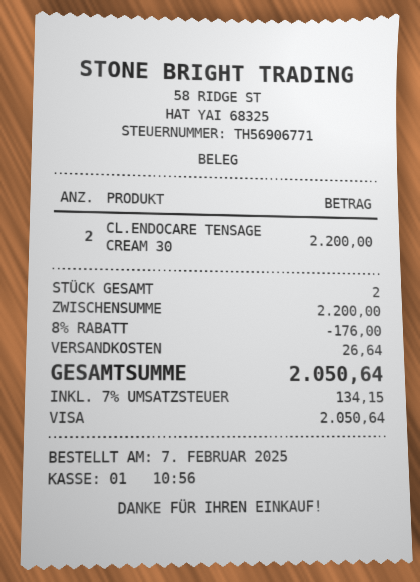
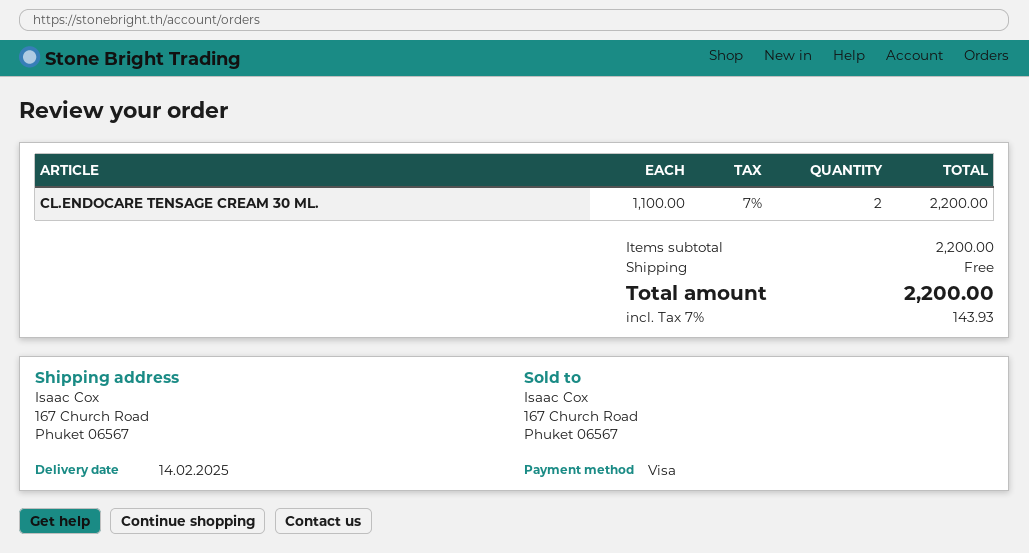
discount: 8% = 176.00 -> none
shipping: 26.64 -> 0.00
tax: 7% = 134.15 -> 7% = 143.93
total: 2050.64 -> 2200.00

